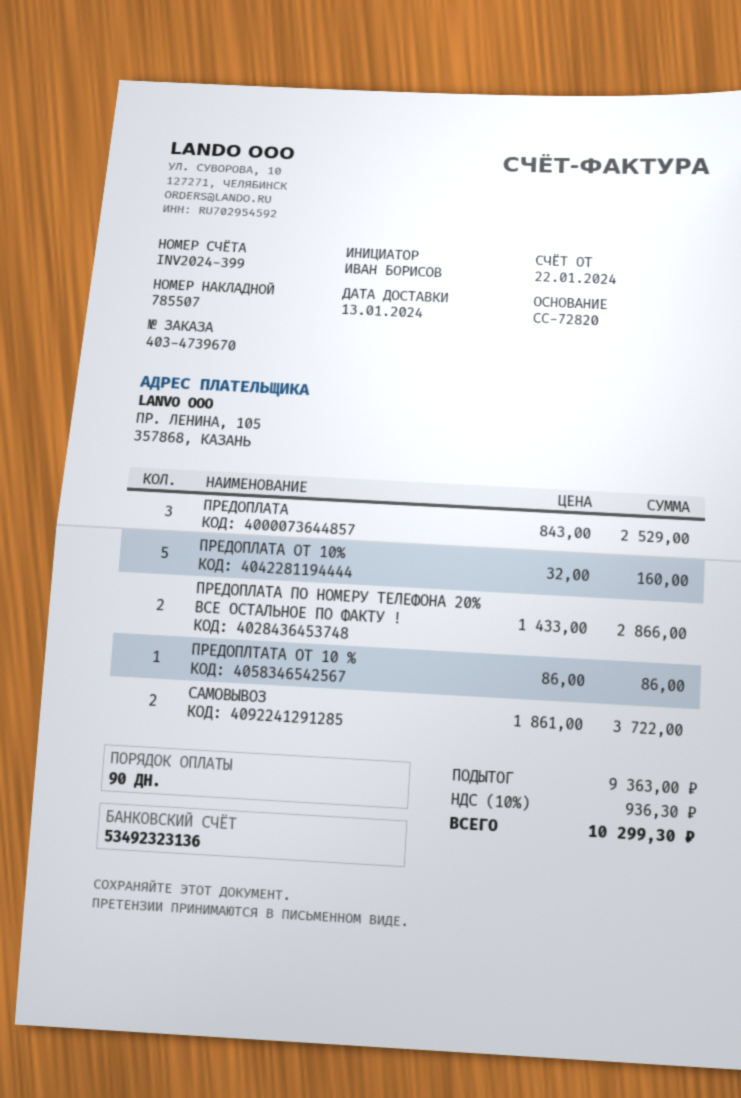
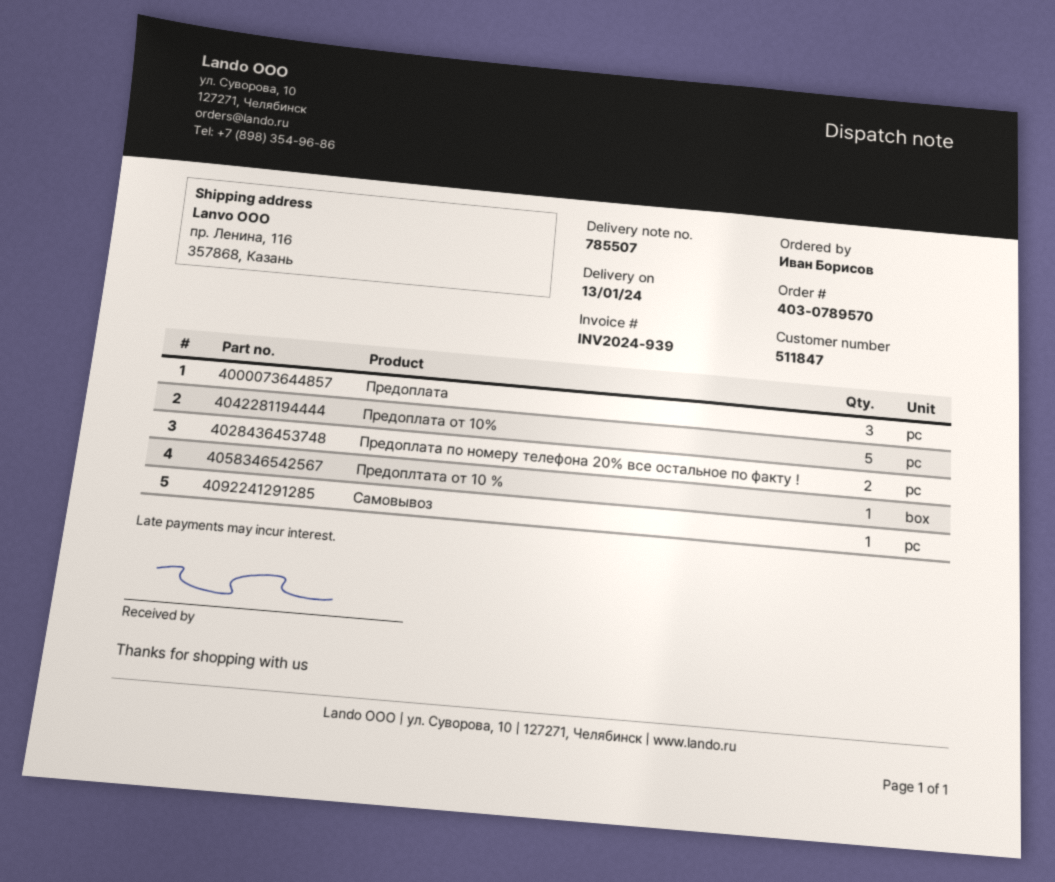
order number: 403-4739670 -> 403-0789570
invoice number: INV2024-399 -> INV2024-939
САМОВЫВОЗ: 2 -> 1

